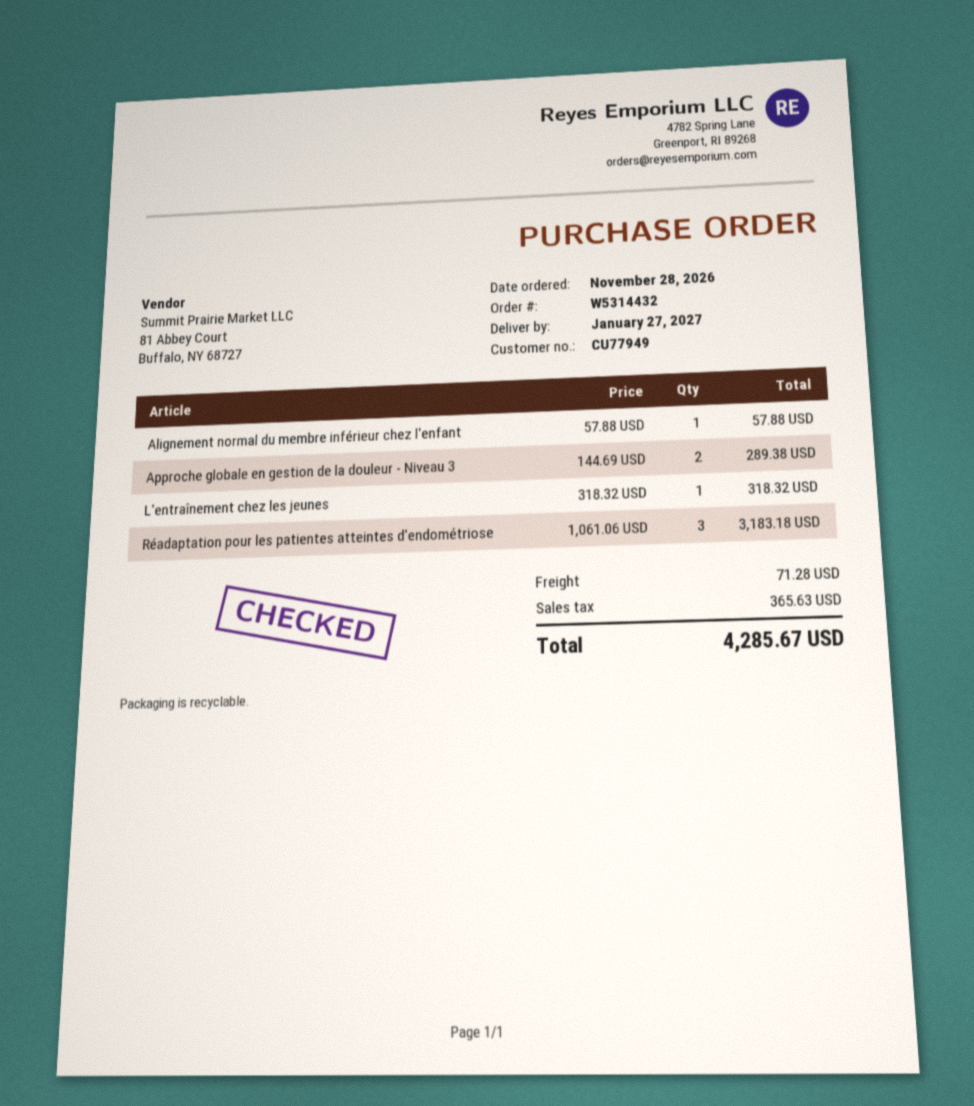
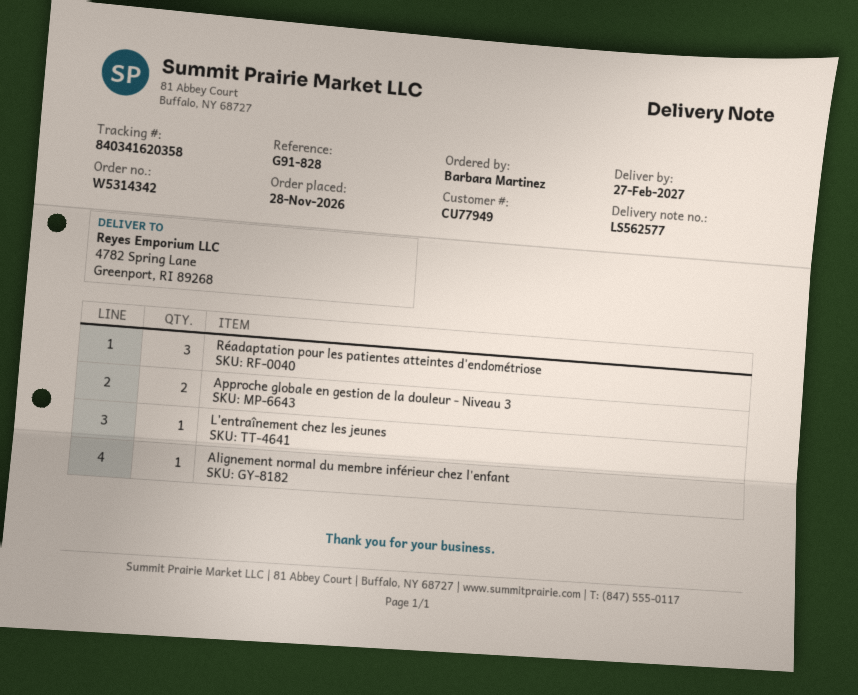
order number: W5314432 -> W5314342
delivery date: 2027-01-27 -> 2027-02-27

